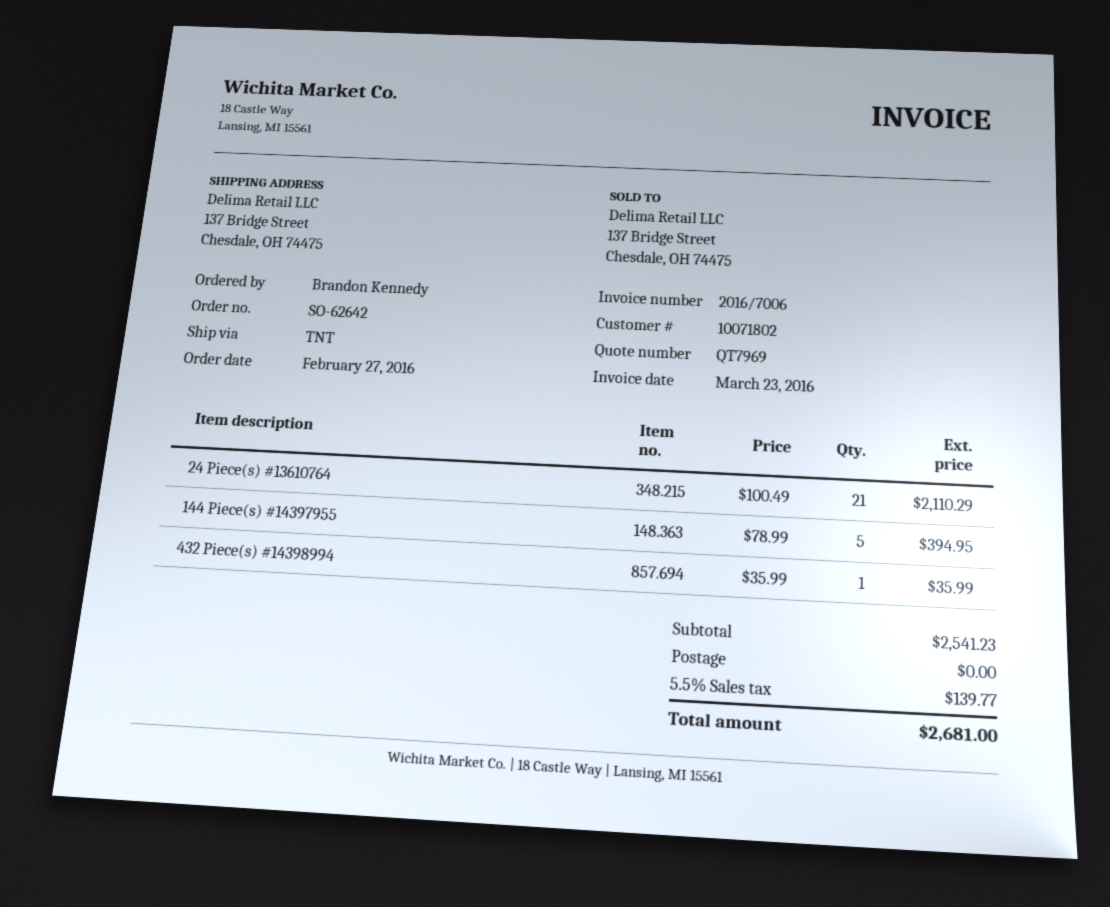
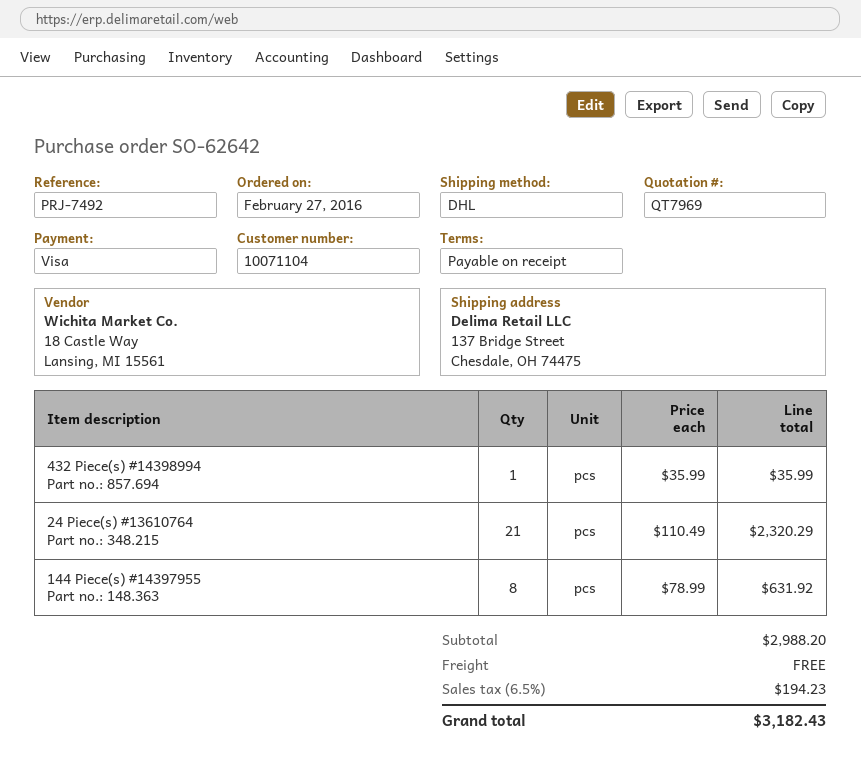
customer number: 10071802 -> 10071104
shipping method: TNT -> DHL
24 Piece(s) #13610764: 21 x 100.49 = 2110.29 -> 21 x 110.49 = 2320.29
144 Piece(s) #14397955: 5 x 78.99 = 394.95 -> 8 x 78.99 = 631.92
subtotal: 2541.23 -> 2988.20
tax: 5.5% = 139.77 -> 6.5% = 194.23
total: 2681.00 -> 3182.43

